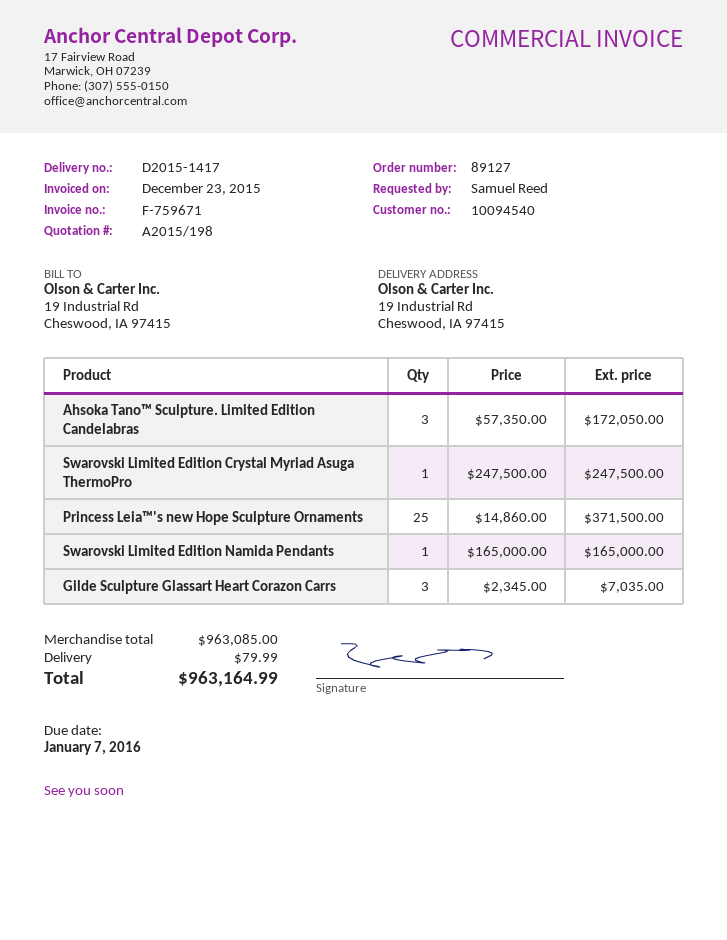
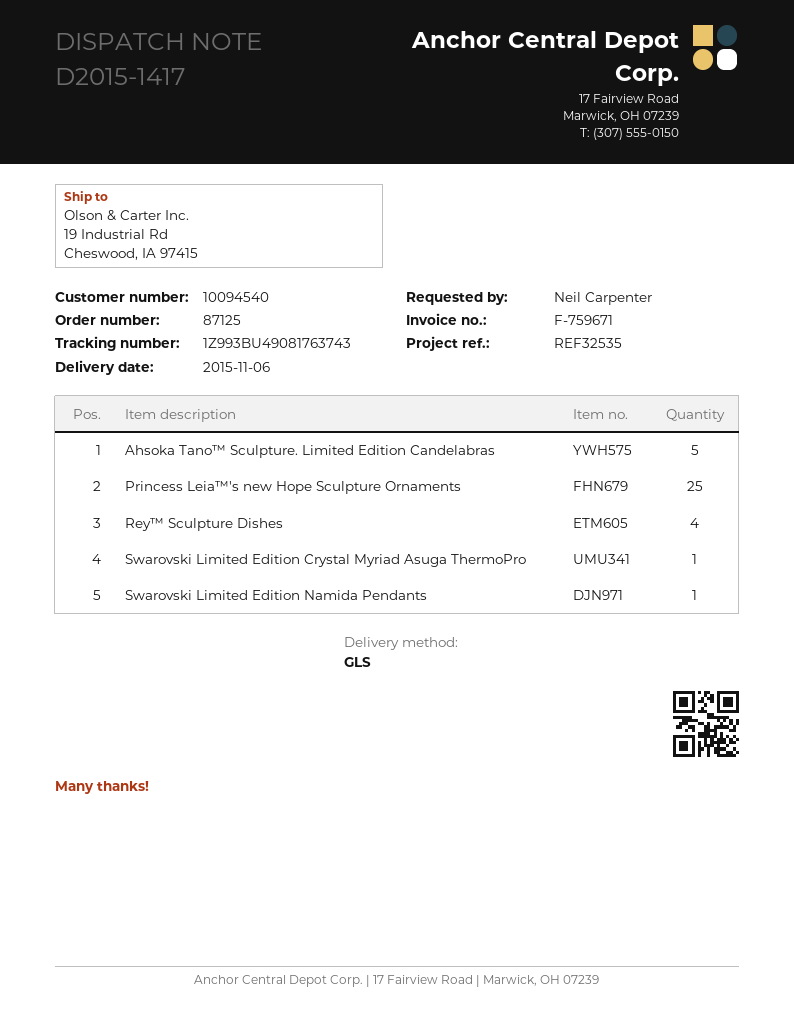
order number: 89127 -> 87125
ordered by: Samuel Reed -> Neil Carpenter
Ahsoka Tano™ Sculpture. Limited Edition Candelabras: 3 -> 5
Gilde Sculpture Glassart Heart Corazon Carrs: 3 -> none
Rey™ Sculpture Dishes: none -> 4

